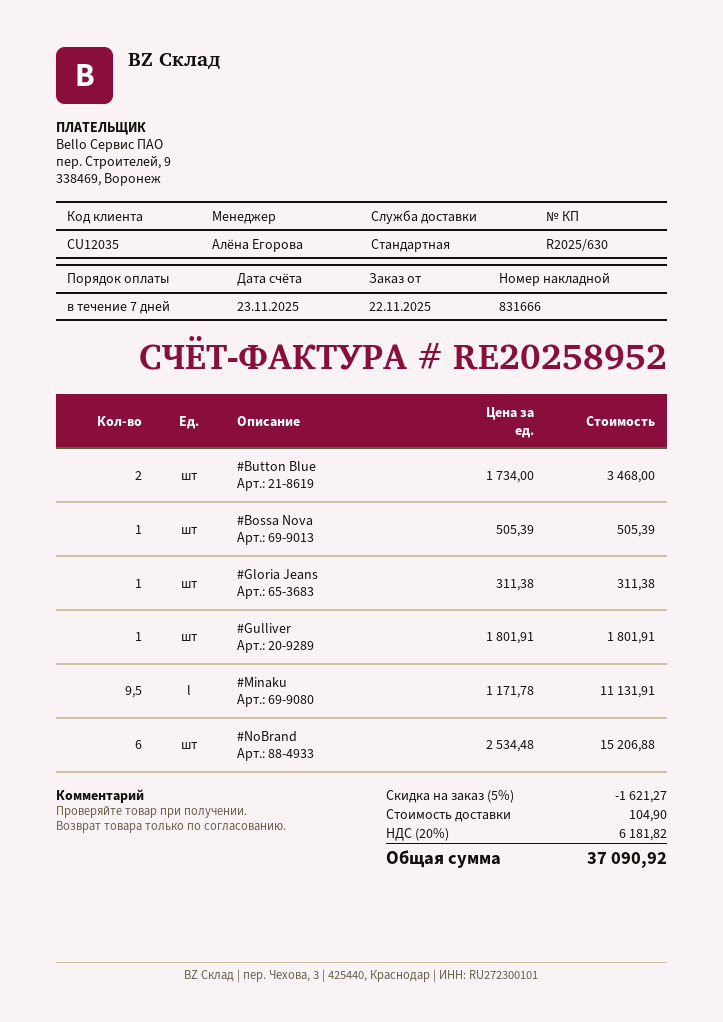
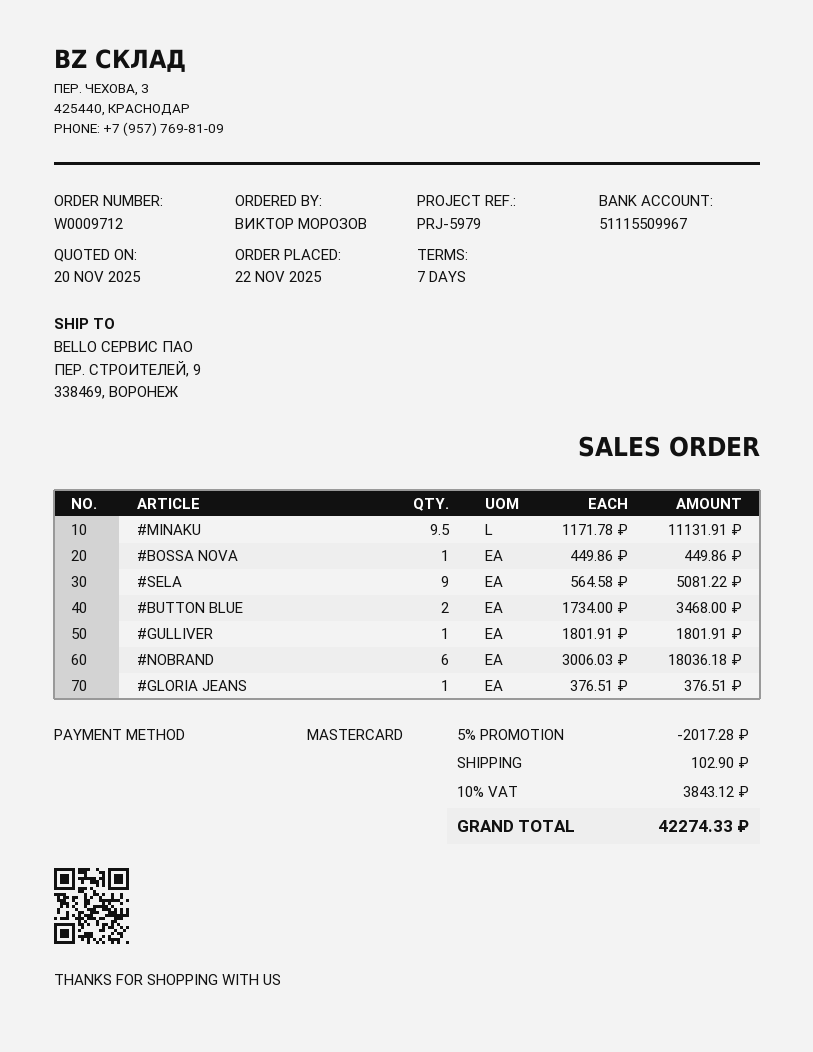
#Bossa Nova: 1 x 505.39 = 505.39 -> 1 x 449.86 = 449.86
#Gloria Jeans: 1 x 311.38 = 311.38 -> 1 x 376.51 = 376.51
#NoBrand: 6 x 2534.48 = 15206.88 -> 6 x 3006.03 = 18036.18
#SELA: none -> 9 x 564.58 = 5081.22
discount: 5% = 1621.27 -> 5% = 2017.28
shipping: 104.90 -> 102.90
tax: 20% = 6181.82 -> 10% = 3843.12
total: 37090.92 -> 42274.33

